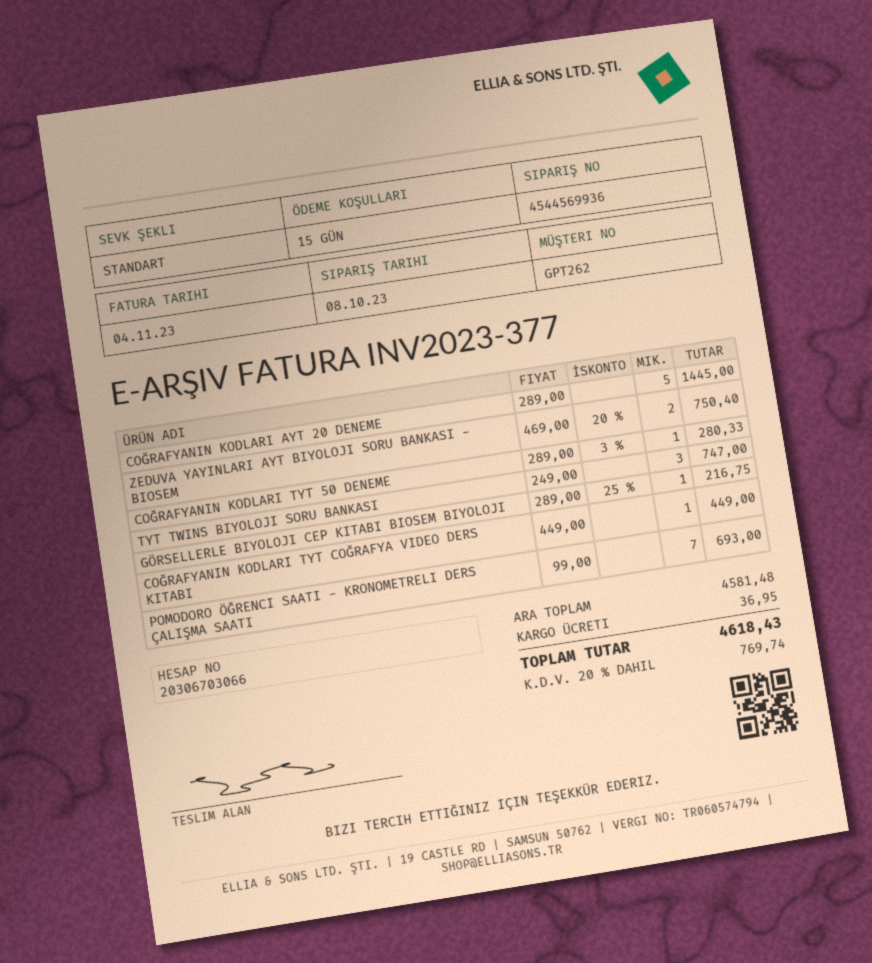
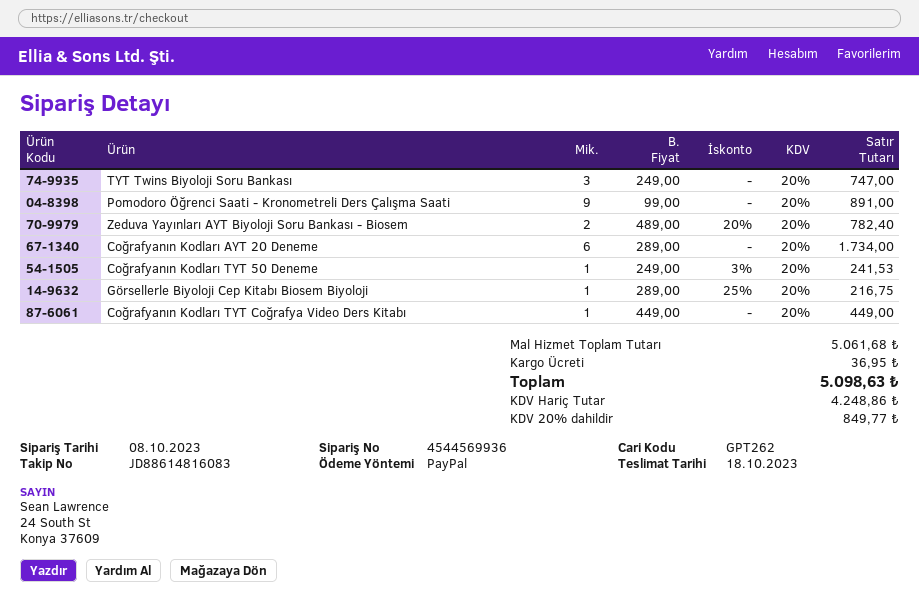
COĞRAFYANIN KODLARI AYT 20 DENEME: 5 x 289.00 = 1445.00 -> 6 x 289.00 = 1734.00
ZEDUVA YAYINLARI AYT BIYOLOJI SORU BANKASI - BIOSEM: 2 x 469.00 - 20% = 750.40 -> 2 x 489.00 - 20% = 782.40
COĞRAFYANIN KODLARI TYT 50 DENEME: 1 x 289.00 - 3% = 280.33 -> 1 x 249.00 - 3% = 241.53
POMODORO ÖĞRENCI SAATI - KRONOMETRELI DERS ÇALIŞMA SAATI: 7 x 99.00 = 693.00 -> 9 x 99.00 = 891.00
subtotal: 4581.48 -> 5061.68
tax: 20% = 769.74 -> 20% = 849.77
total: 4618.43 -> 5098.63

